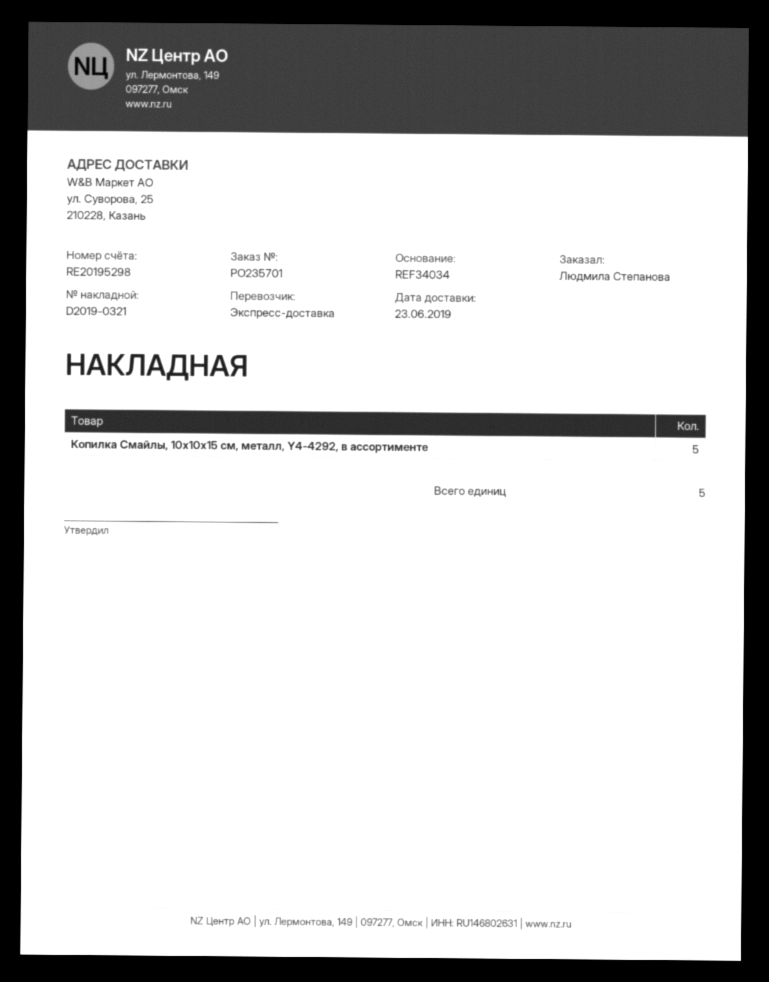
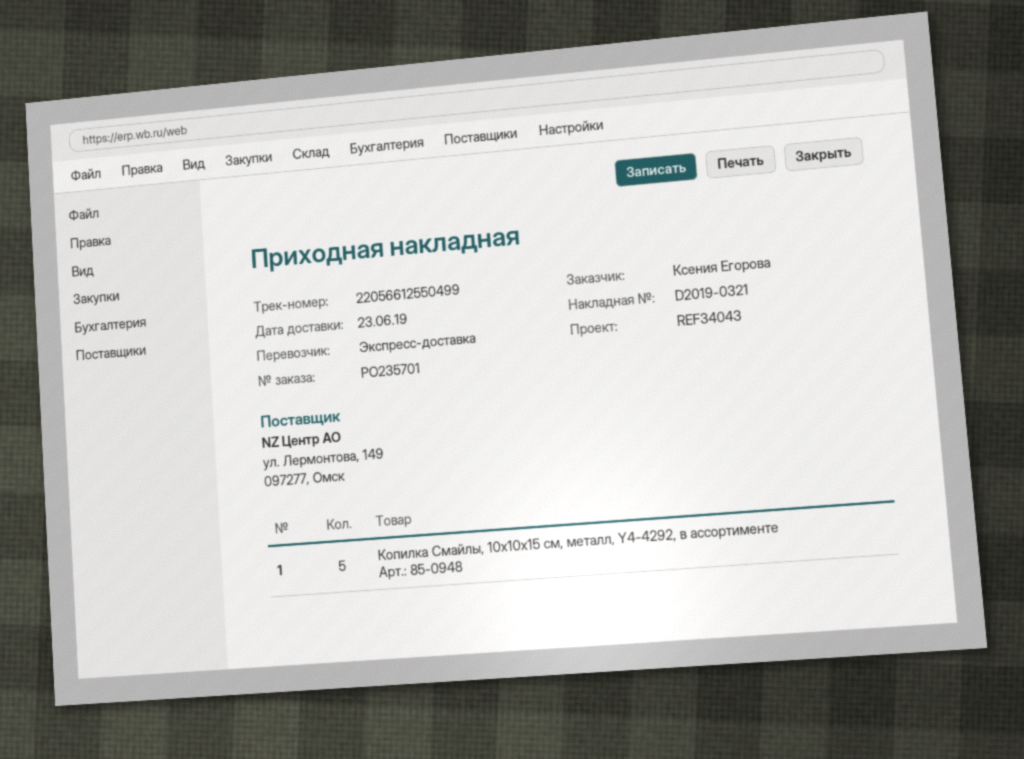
reference: REF34034 -> REF34043
ordered by: Людмила Степанова -> Ксения Егорова

